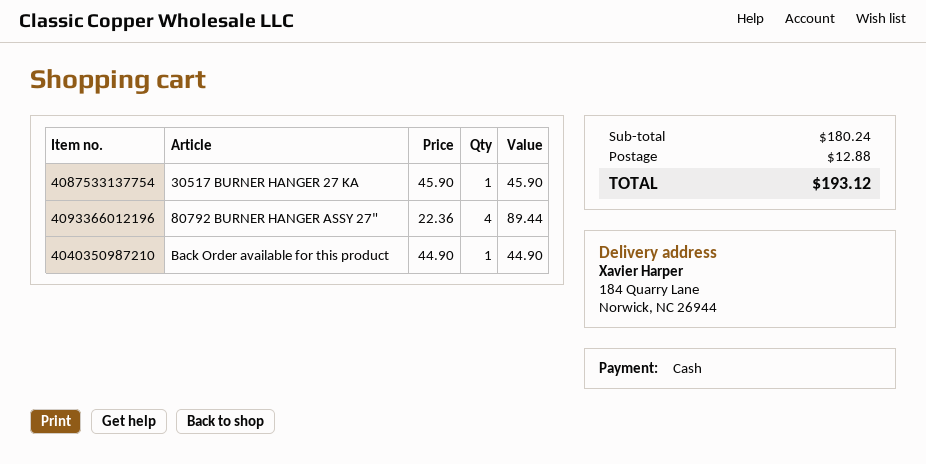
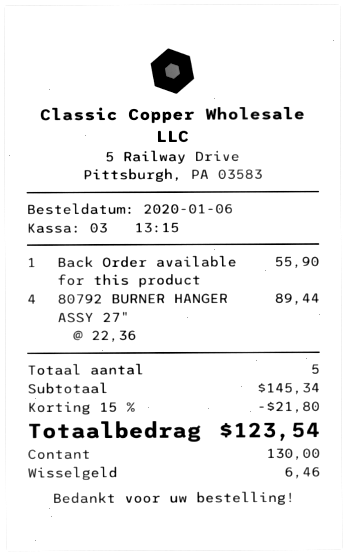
30517 BURNER HANGER 27 KA: 1 x 45.90 = 45.90 -> none
Back Order available for this product: 1 x 44.90 = 44.90 -> 1 x 55.90 = 55.90
subtotal: 180.24 -> 145.34
discount: none -> 15% = 21.80
shipping: 12.88 -> none
total: 193.12 -> 123.54

